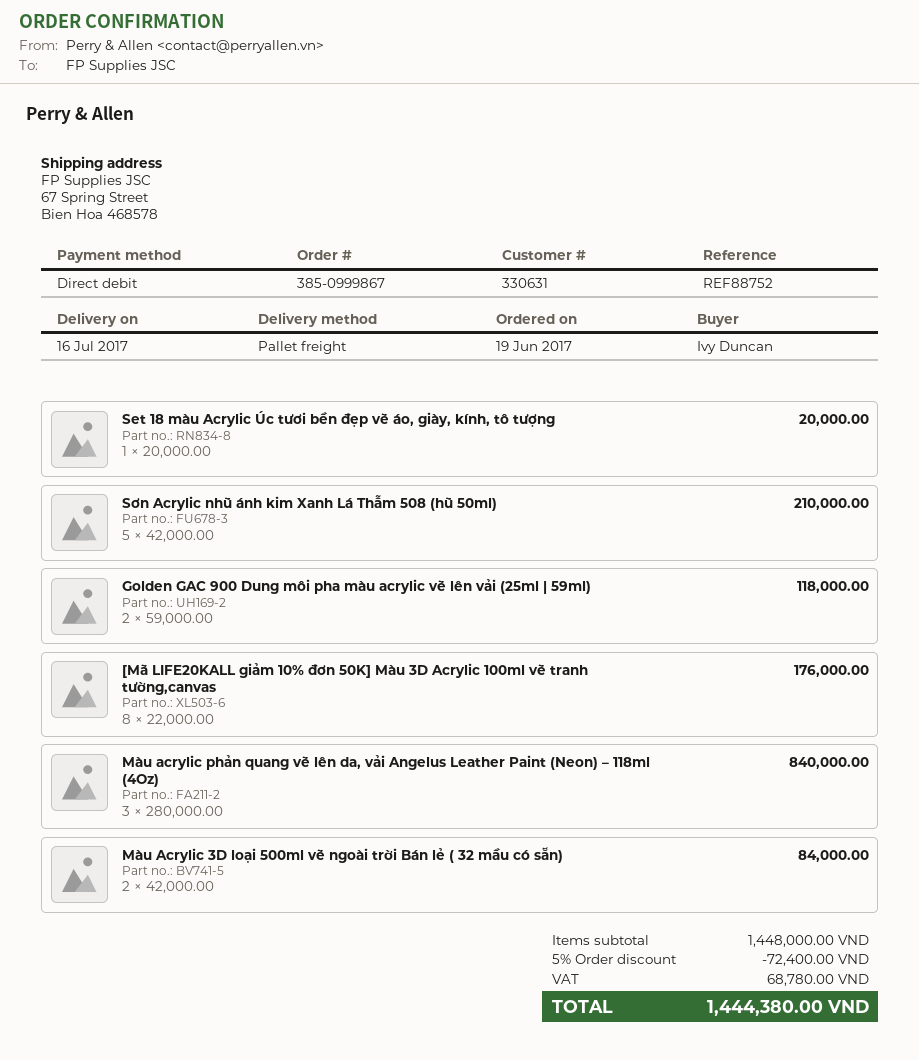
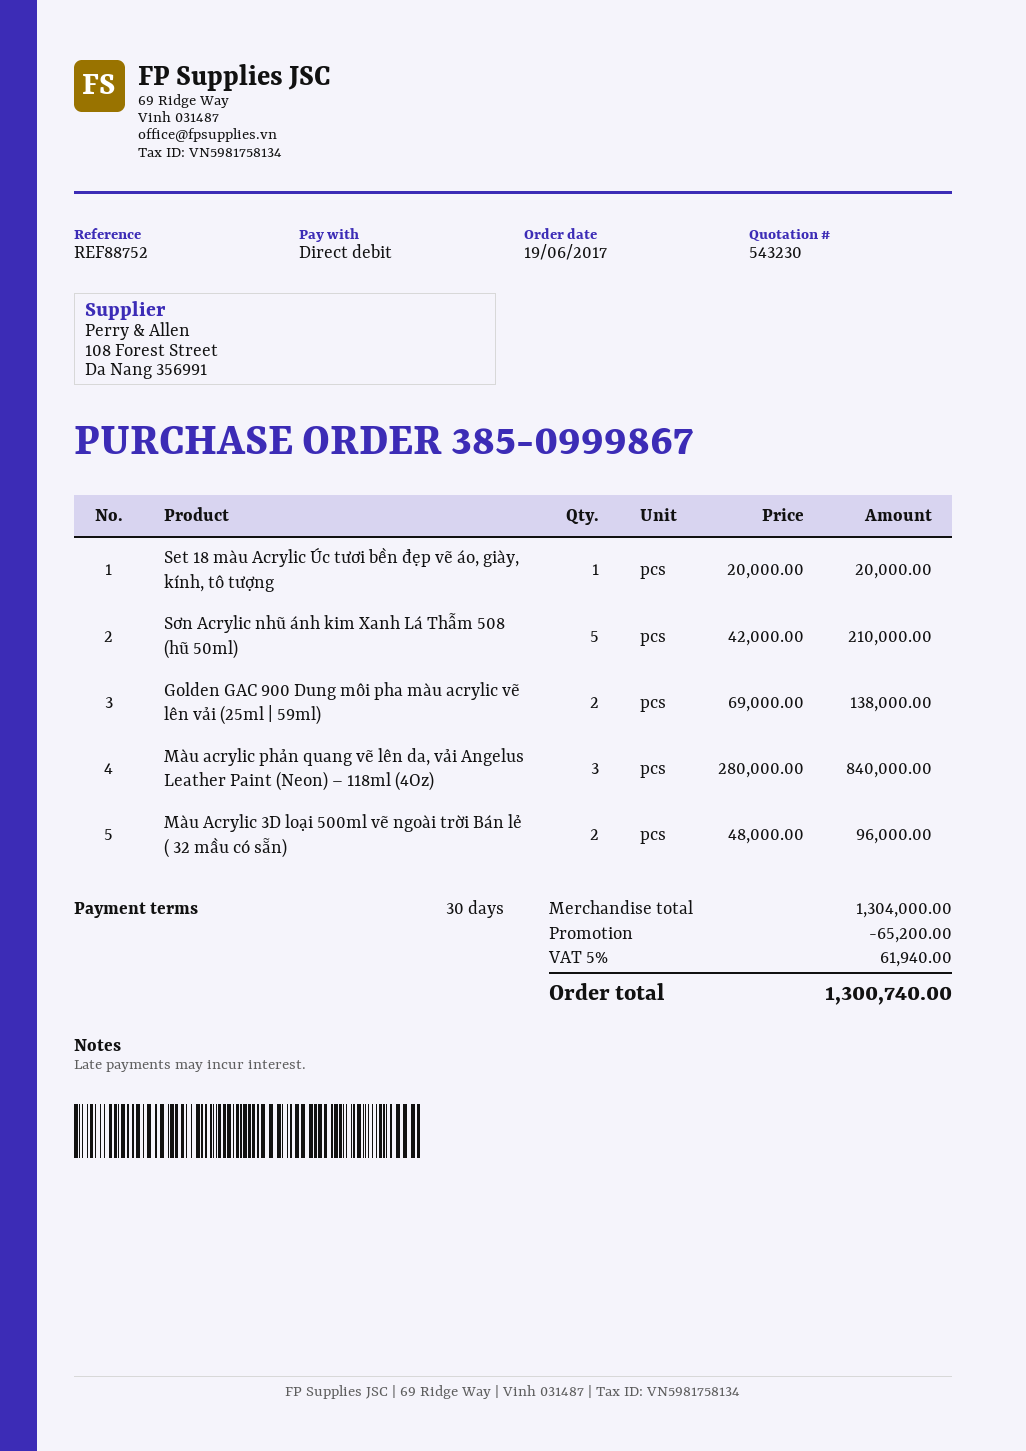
Golden GAC 900 Dung môi pha màu acrylic vẽ lên vải (25ml | 59ml): 2 x 59000.00 = 118000.00 -> 2 x 69000.00 = 138000.00
[Mã LIFE20KALL giảm 10% đơn 50K] Màu 3D Acrylic 100ml vẽ tranh tường,canvas: 8 x 22000.00 = 176000.00 -> none
Màu Acrylic 3D loại 500ml vẽ ngoài trời Bán lẻ ( 32 mầu có sẵn): 2 x 42000.00 = 84000.00 -> 2 x 48000.00 = 96000.00
subtotal: 1448000.00 -> 1304000.00
discount: 72400.00 -> 65200.00
tax: 68780.00 -> 61940.00
total: 1444380.00 -> 1300740.00

